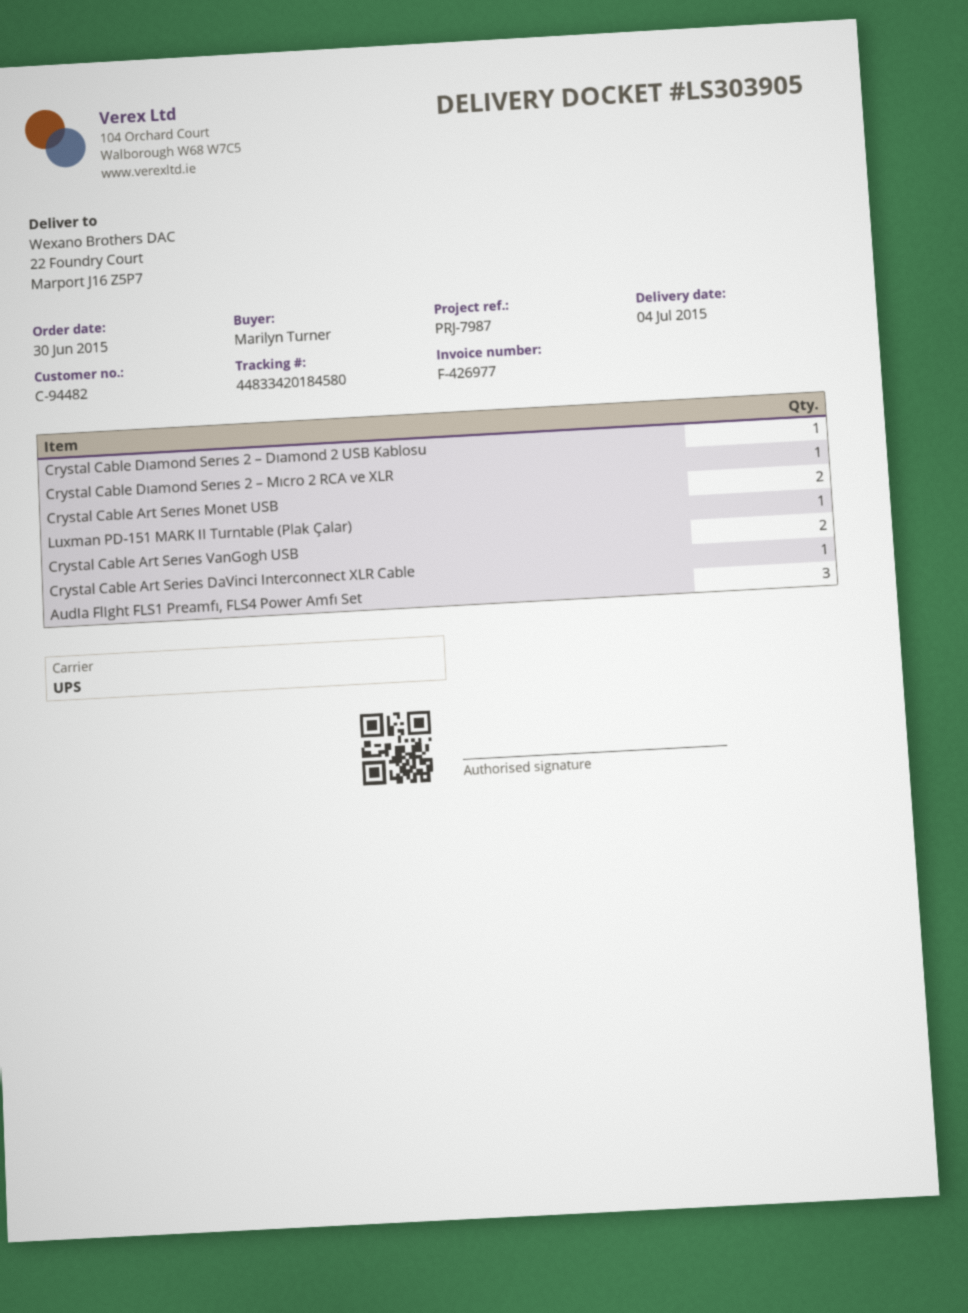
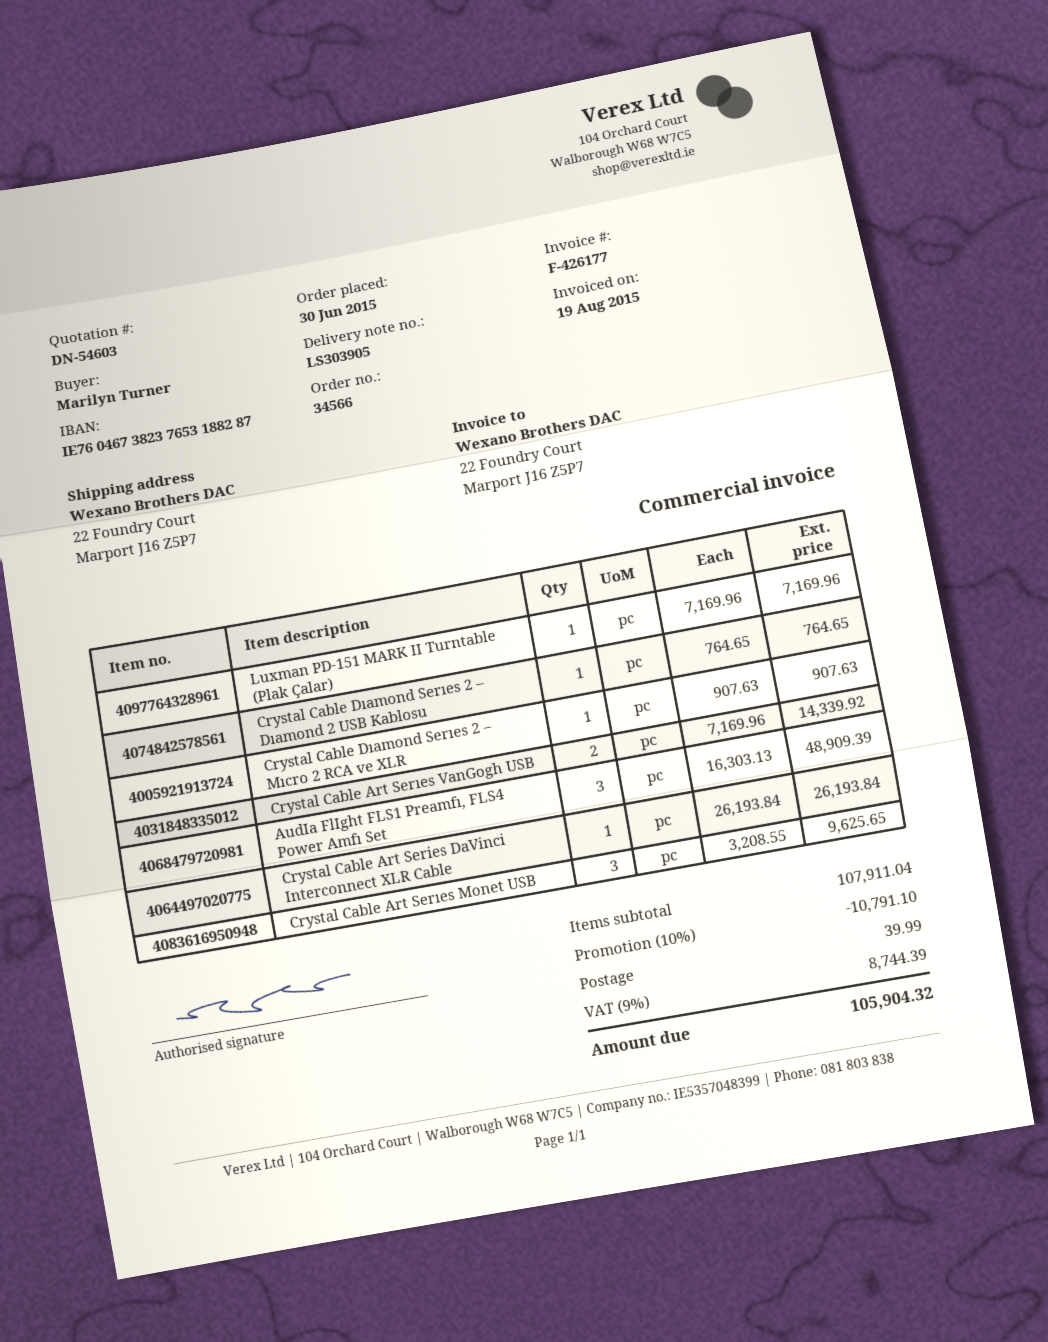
invoice number: F-426977 -> F-426177
Crystal Cable Art Serıes Monet USB: 2 -> 3

